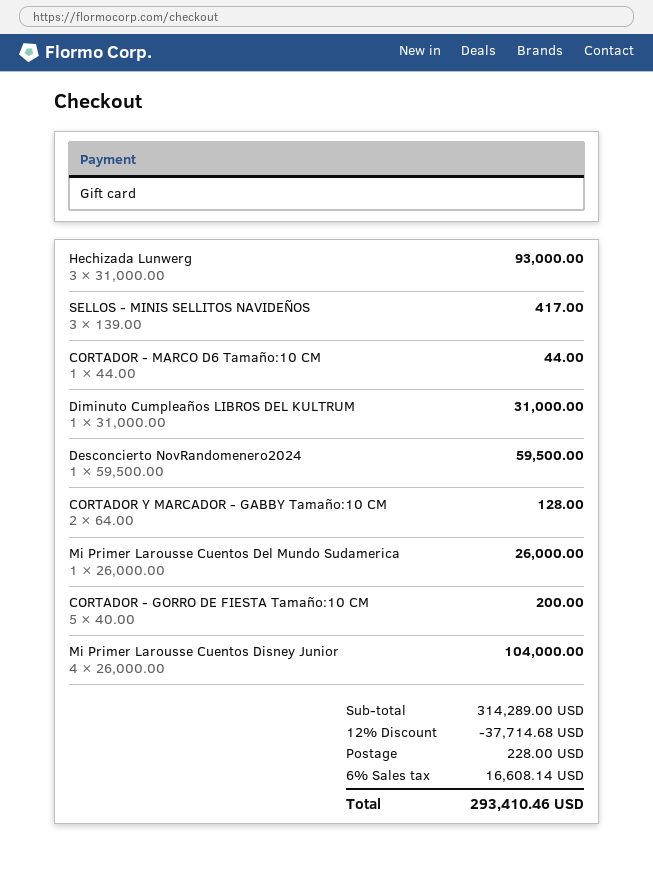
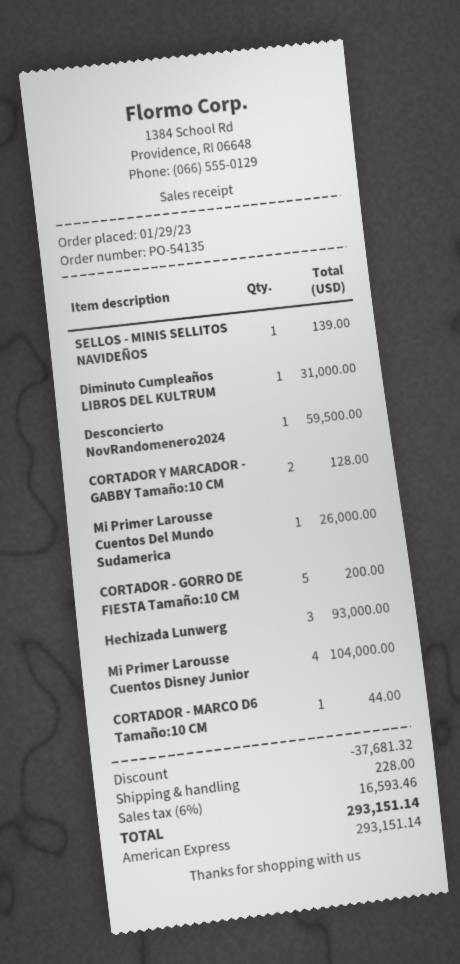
payment method: gift card -> American Express
SELLOS - MINIS SELLITOS NAVIDEÑOS: 3 for 417.00 -> 1 for 139.00
discount: 37714.68 -> 37681.32
tax: 6% = 16608.14 -> 6% = 16593.46
total: 293410.46 -> 293151.14

